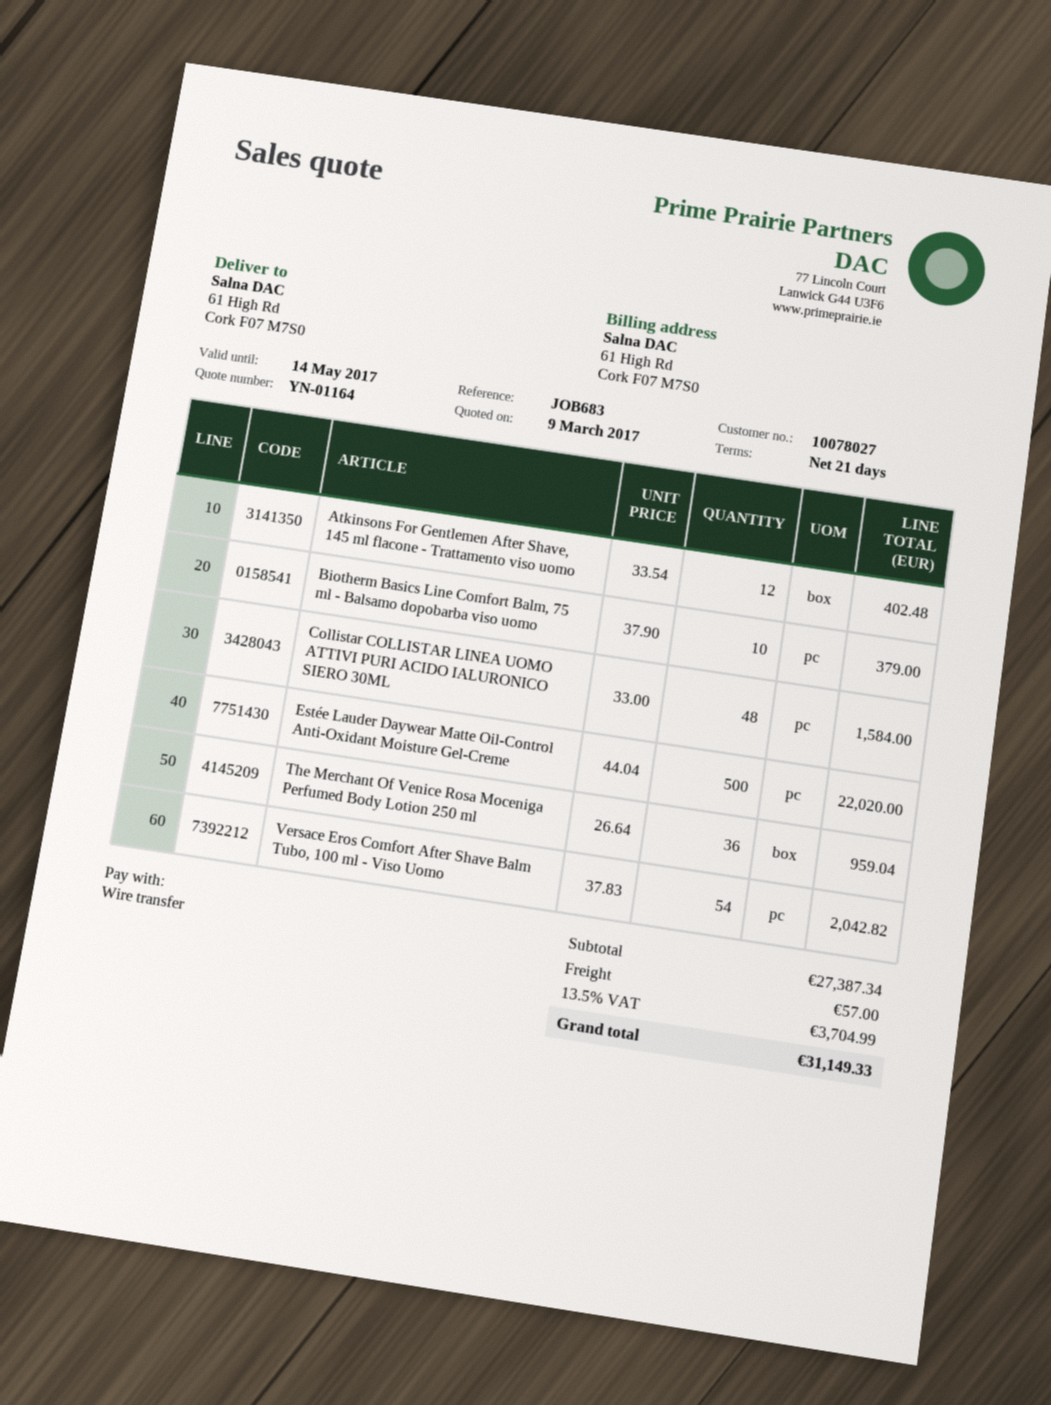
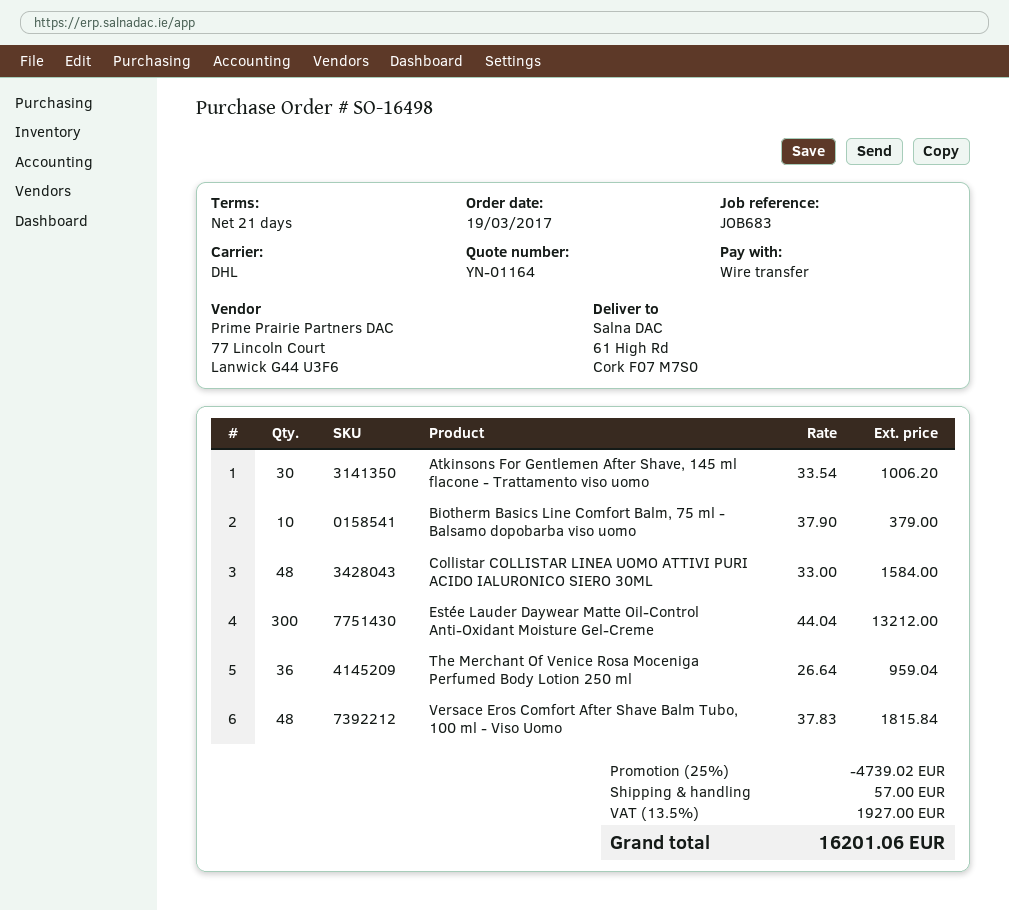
Atkinsons For Gentlemen After Shave, 145 ml flacone - Trattamento viso uomo: 12 x 33.54 = 402.48 -> 30 x 33.54 = 1006.20
Estée Lauder Daywear Matte Oil-Control Anti-Oxidant Moisture Gel-Creme: 500 x 44.04 = 22020.00 -> 300 x 44.04 = 13212.00
Versace Eros Comfort After Shave Balm Tubo, 100 ml - Viso Uomo: 54 x 37.83 = 2042.82 -> 48 x 37.83 = 1815.84
discount: none -> 25% = 4739.02
tax: 13.5% = 3704.99 -> 13.5% = 1927.00
total: 31149.33 -> 16201.06

